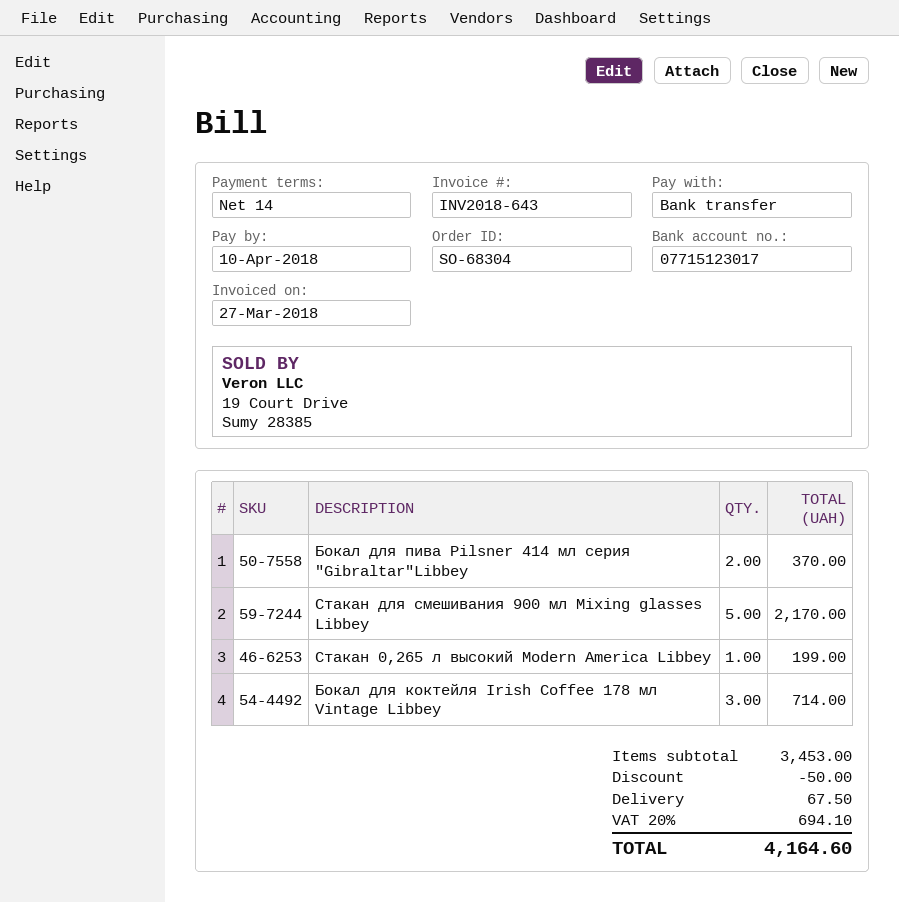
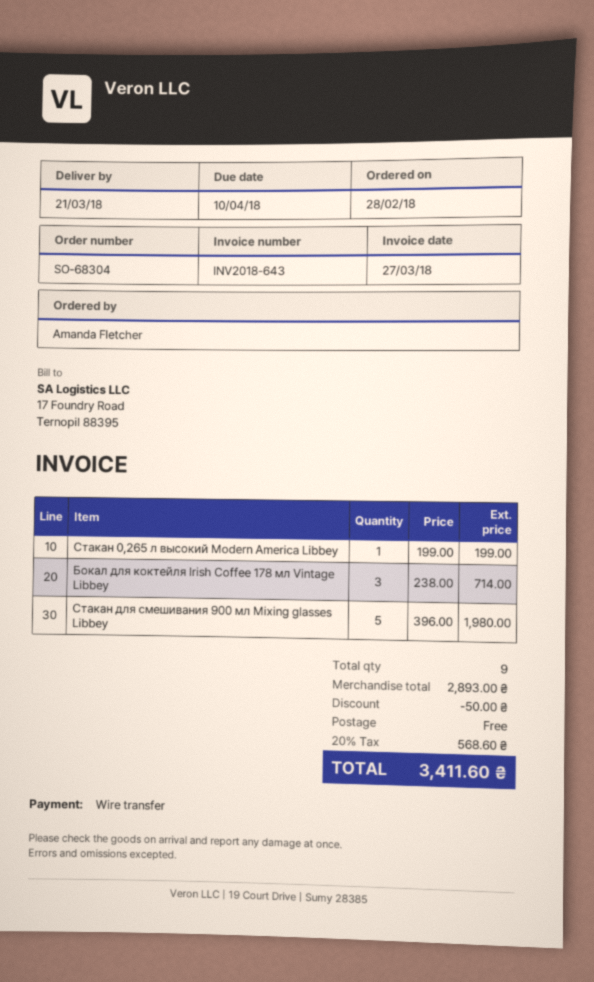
Бокал для пива Pilsner 414 мл серия "Gibraltar"Libbey: 2 for 370.00 -> none
Стакан для смешивания 900 мл Mixing glasses Libbey: 5 for 2170.00 -> 5 for 1980.00
subtotal: 3453.00 -> 2893.00
shipping: 67.50 -> 0.00
tax: 20% = 694.10 -> 20% = 568.60
total: 4164.60 -> 3411.60

